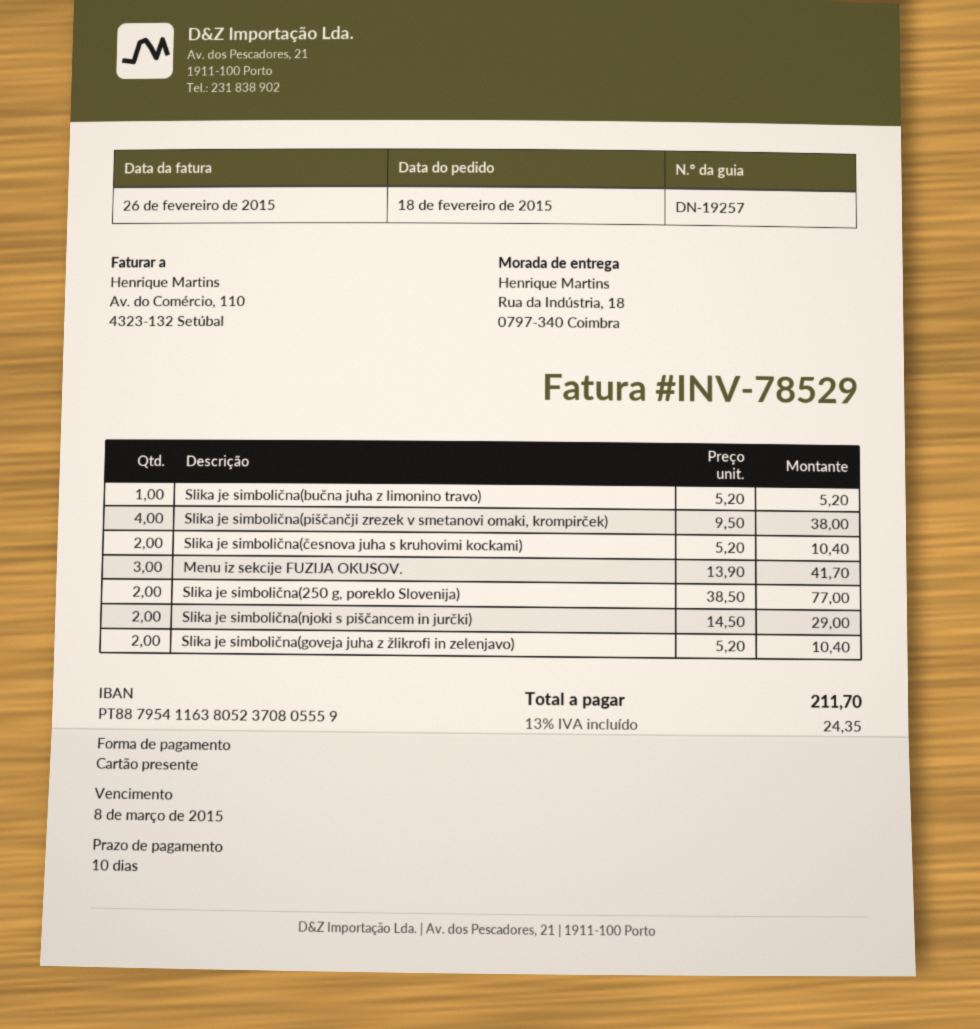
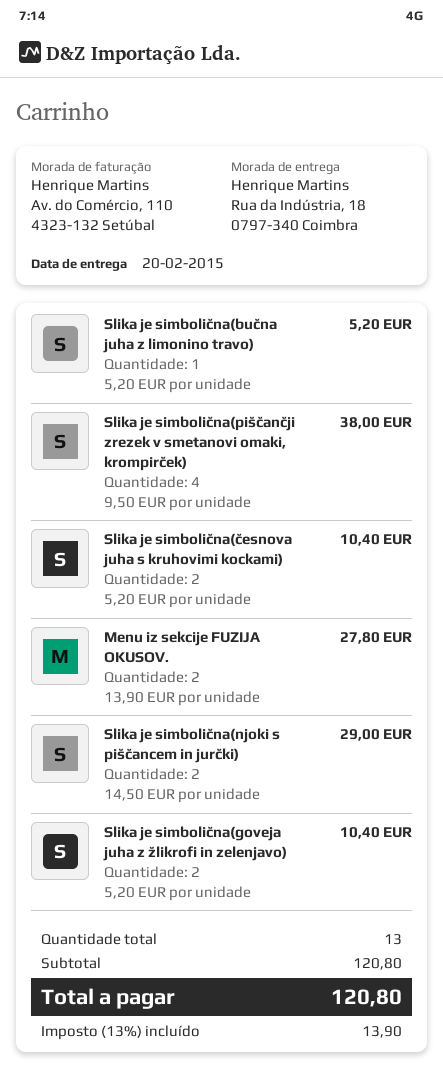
Menu iz sekcije FUZIJA OKUSOV.: 3 x 13.90 = 41.70 -> 2 x 13.90 = 27.80
Slika je simbolična(250 g, poreklo Slovenija): 2 x 38.50 = 77.00 -> none
tax: 13% = 24.35 -> 13% = 13.90
total: 211.70 -> 120.80

